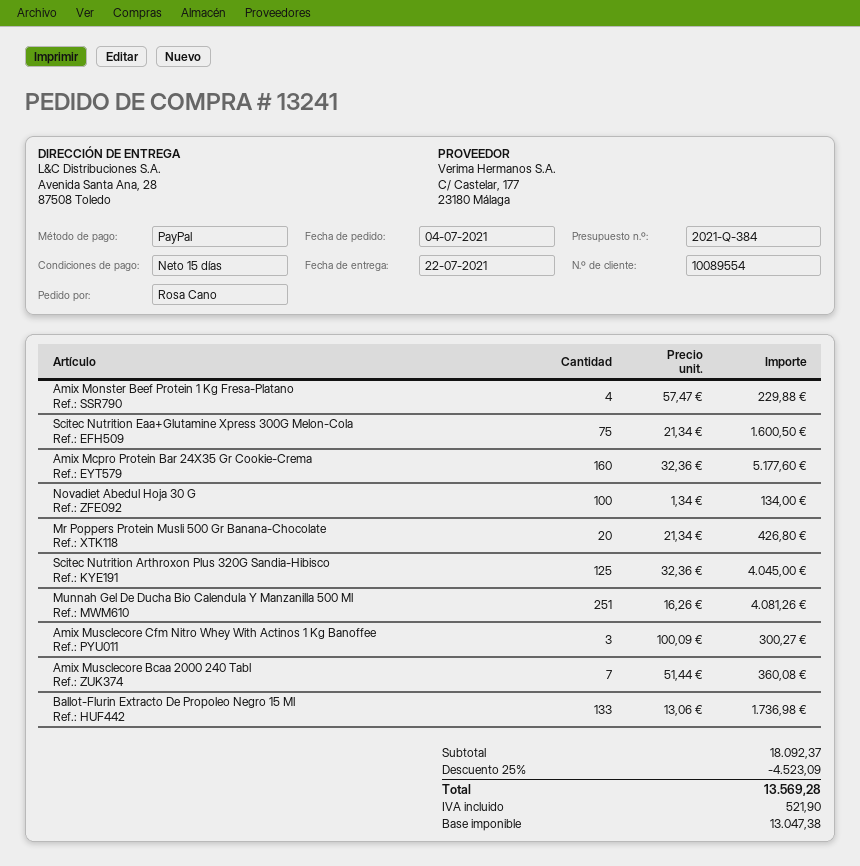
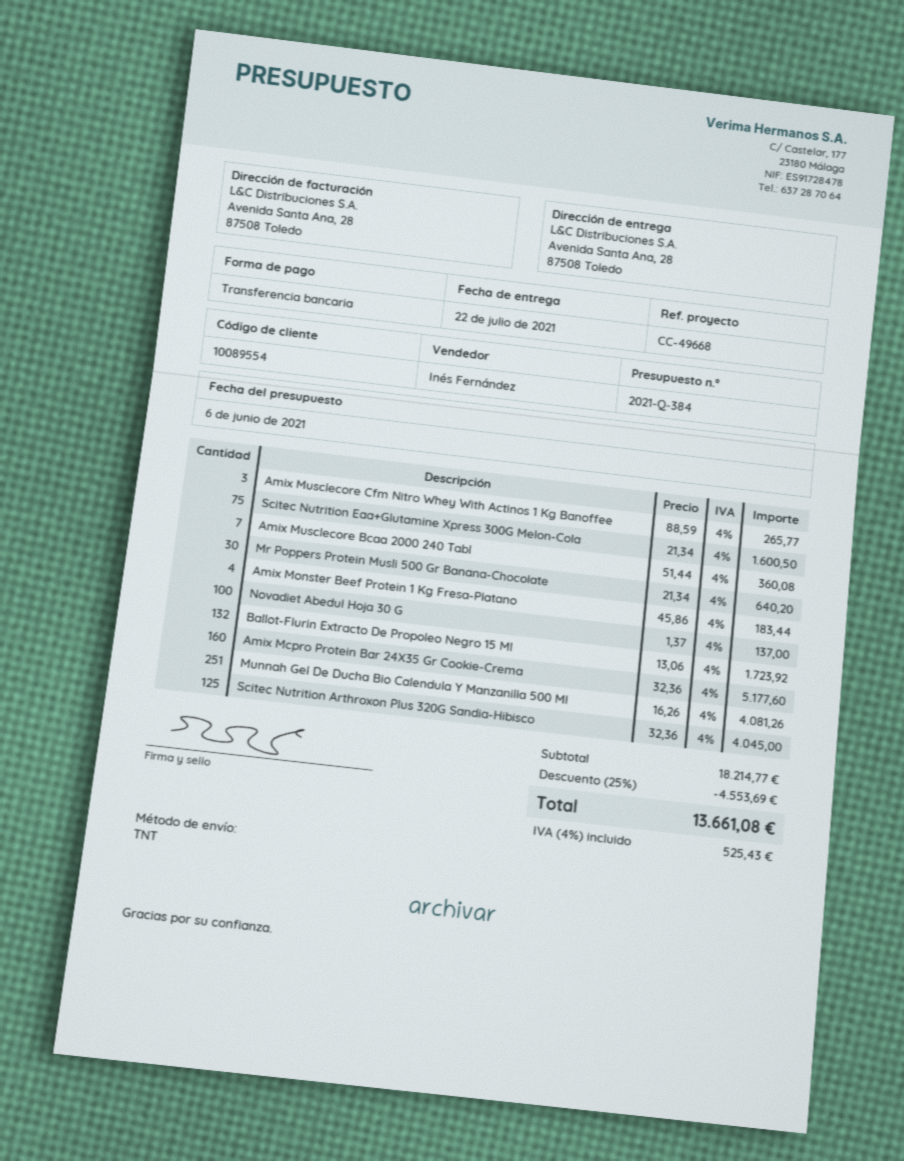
payment method: PayPal -> bank transfer
Amix Monster Beef Protein 1 Kg Fresa-Platano: 4 x 57.47 = 229.88 -> 4 x 45.86 = 183.44
Novadiet Abedul Hoja 30 G: 100 x 1.34 = 134.00 -> 100 x 1.37 = 137.00
Mr Poppers Protein Musli 500 Gr Banana-Chocolate: 20 x 21.34 = 426.80 -> 30 x 21.34 = 640.20
Amix Musclecore Cfm Nitro Whey With Actinos 1 Kg Banoffee: 3 x 100.09 = 300.27 -> 3 x 88.59 = 265.77
Ballot-Flurin Extracto De Propoleo Negro 15 Ml: 133 x 13.06 = 1736.98 -> 132 x 13.06 = 1723.92
subtotal: 18092.37 -> 18214.77
discount: 25% = 4523.09 -> 25% = 4553.69
tax: 521.90 -> 525.43
total: 13569.28 -> 13661.08

